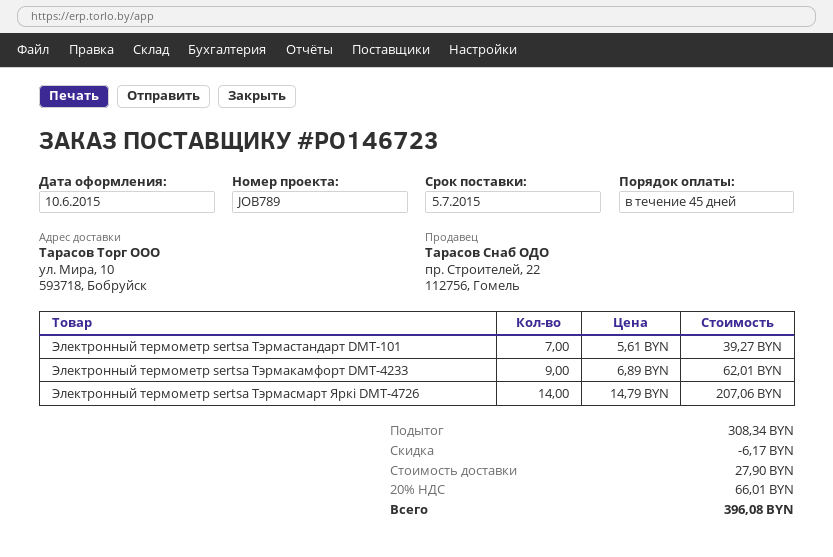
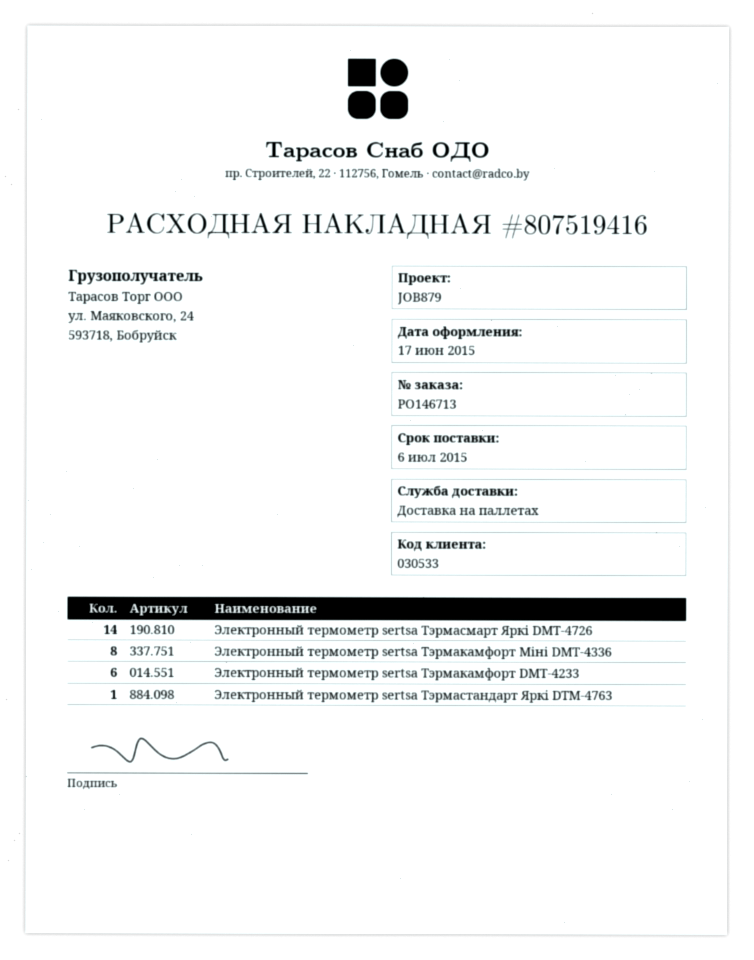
order number: PO146723 -> PO146713
order date: 2015-06-10 -> 2015-06-17
delivery date: 2015-07-05 -> 2015-07-06
reference: JOB789 -> JOB879
ship to: ул. Мира, 10, 593718, Бобруйск -> ул. Маяковского, 24, 593718, Бобруйск
Электронный термометр sertsa Тэрмастандарт DMT-101: 7 -> none
Электронный термометр sertsa Тэрмакамфорт DMT-4233: 9 -> 6
Электронный термометр sertsa Тэрмакамфорт Міні DMT-4336: none -> 8
Электронный термометр sertsa Тэрмастандарт Яркі DTM-4763: none -> 1

